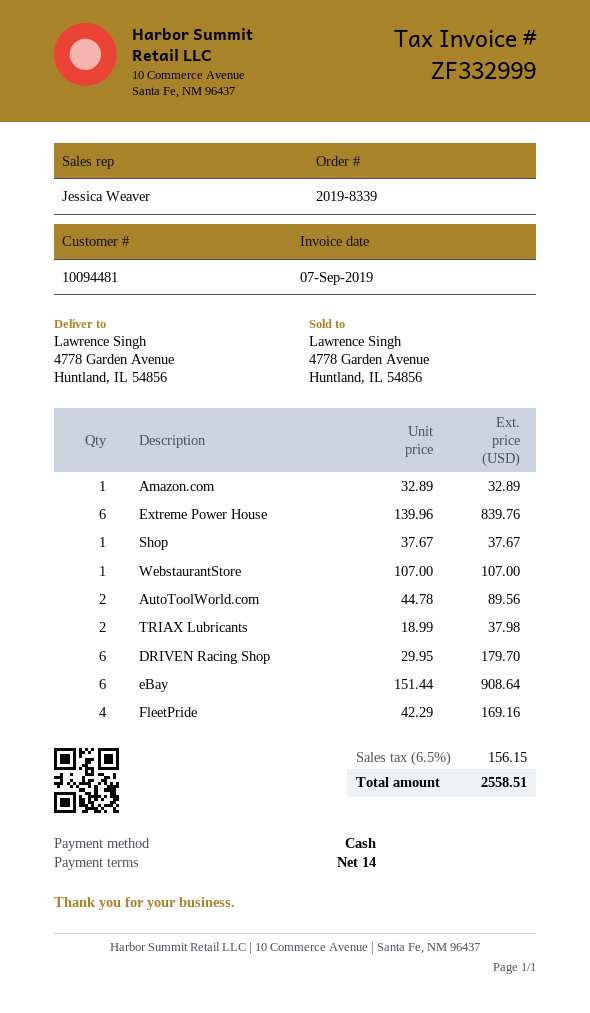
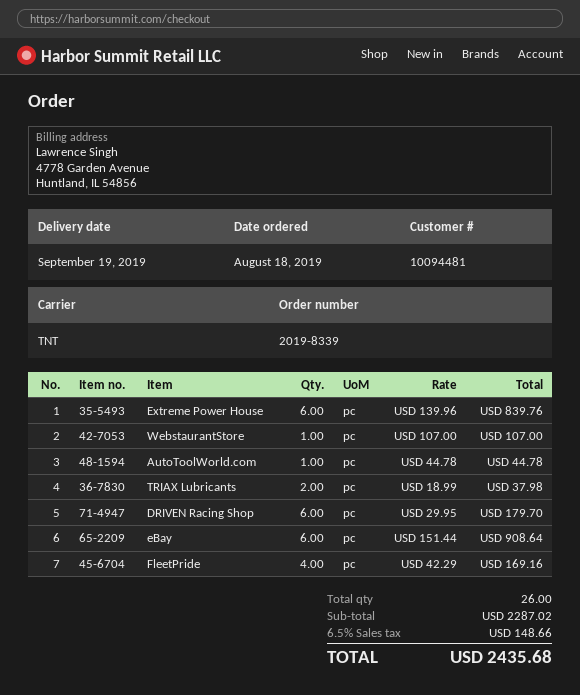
Amazon.com: 1 x 32.89 = 32.89 -> none
Shop: 1 x 37.67 = 37.67 -> none
AutoToolWorld.com: 2 x 44.78 = 89.56 -> 1 x 44.78 = 44.78
tax: 6.5% = 156.15 -> 6.5% = 148.66
total: 2558.51 -> 2435.68

